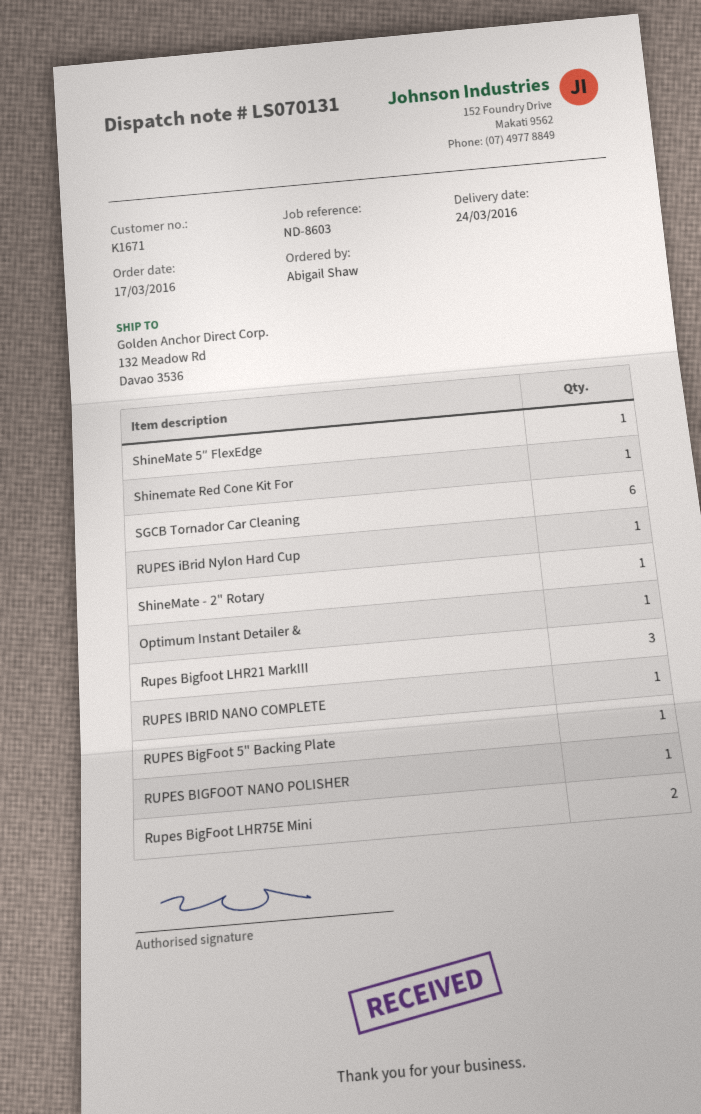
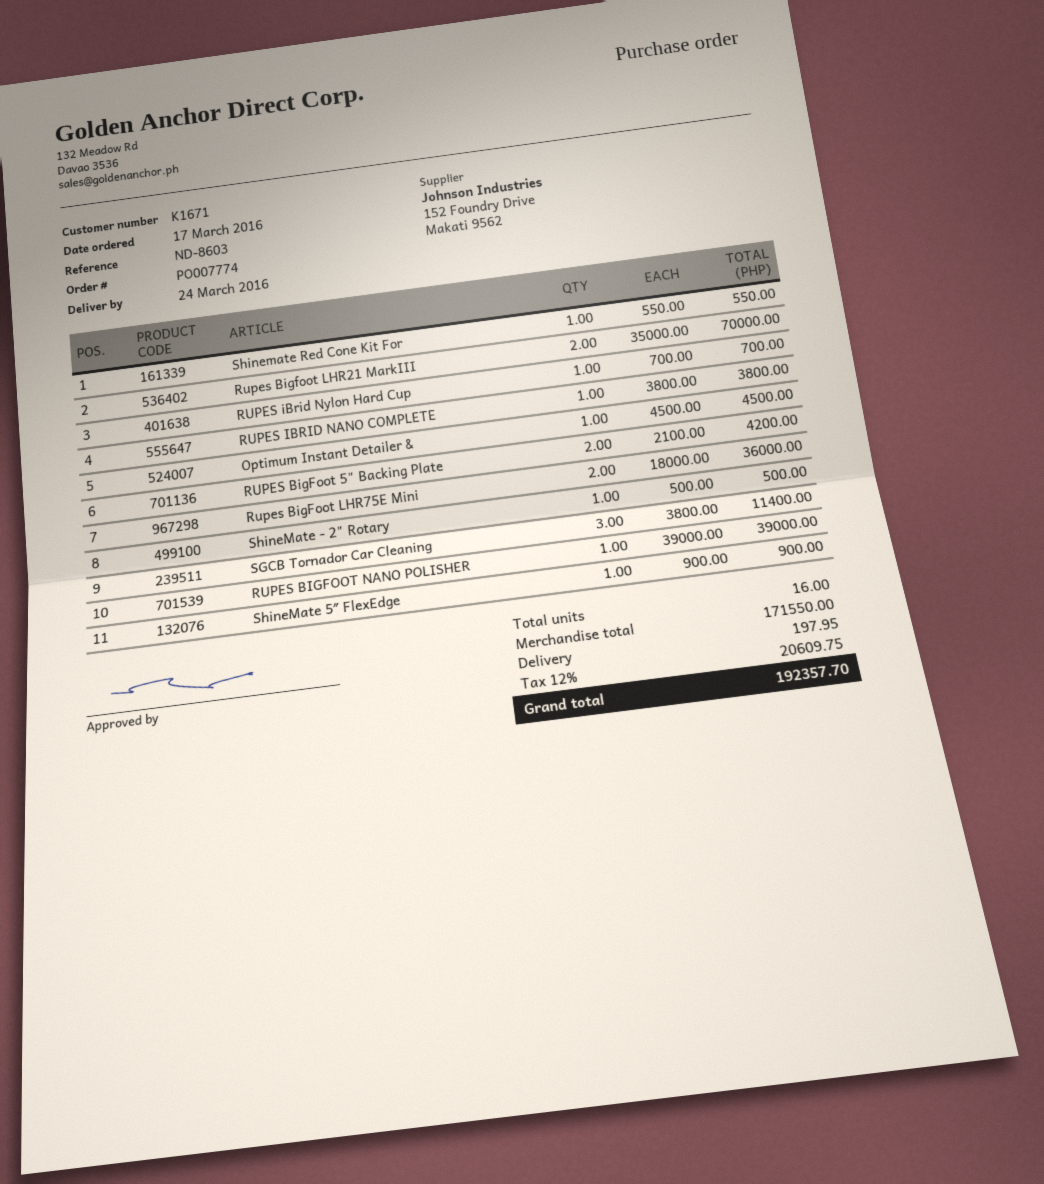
SGCB Tornador Car Cleaning: 6 -> 3
Rupes Bigfoot LHR21 MarkIII: 3 -> 2
RUPES BigFoot 5" Backing Plate: 1 -> 2

